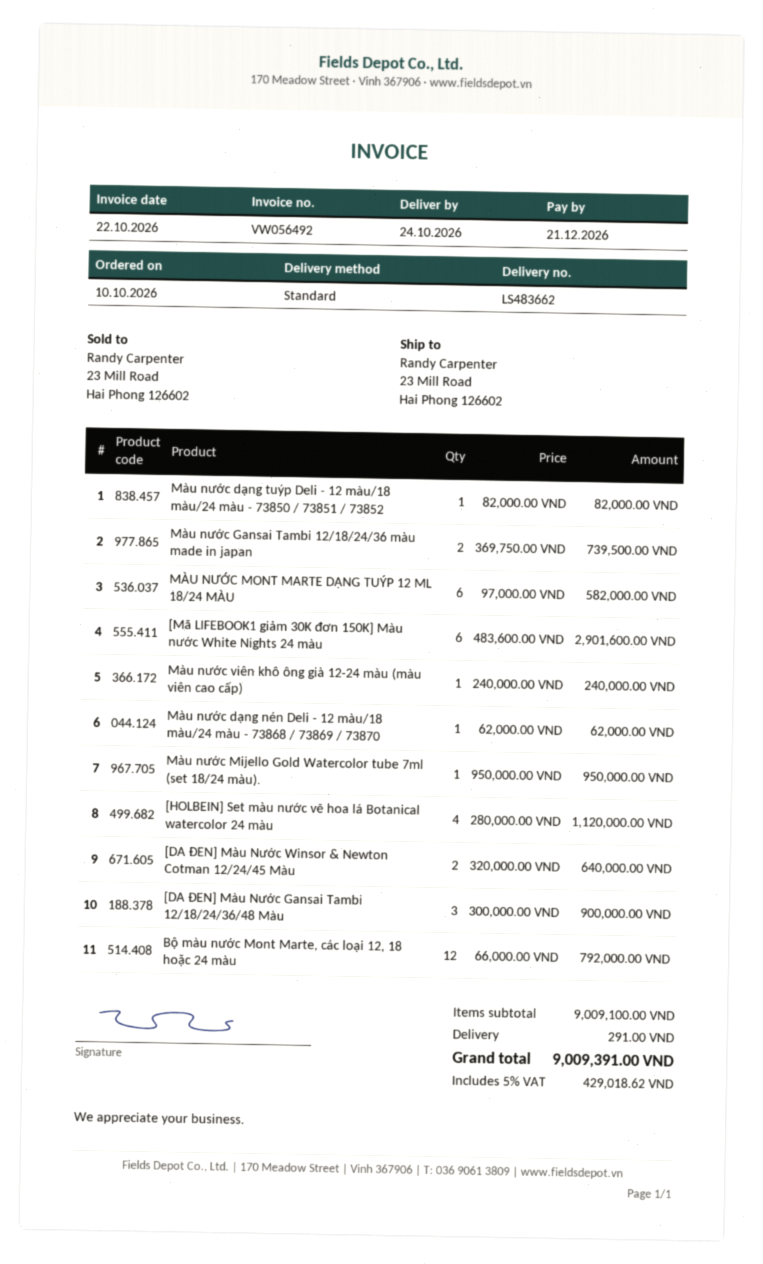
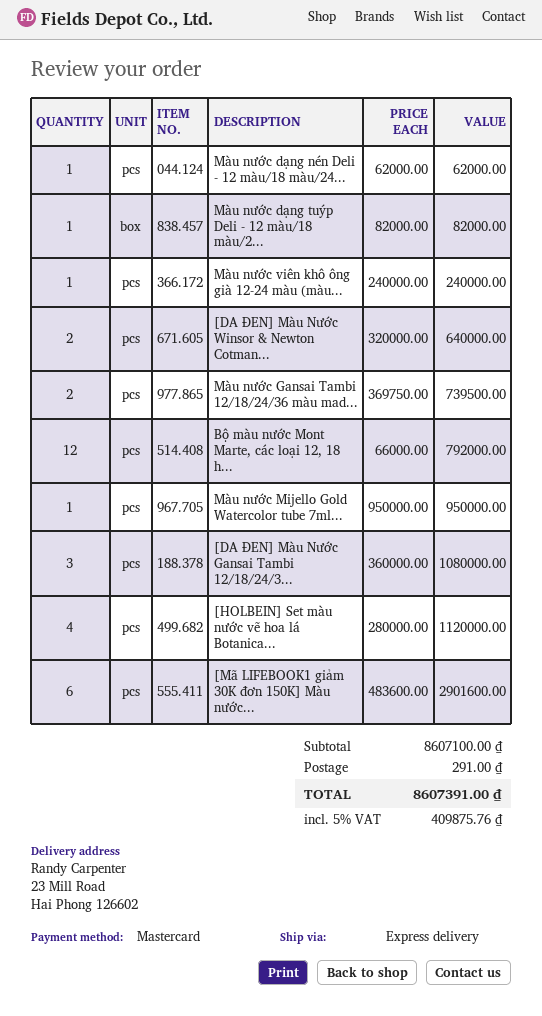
shipping method: standard -> express
MÀU NƯỚC MONT MARTE DẠNG TUÝP 12 ML 18/24 MÀU: 6 x 97000.00 = 582000.00 -> none
[DA ĐEN] Màu Nước Gansai Tambi 12/18/24/36/48 Màu: 3 x 300000.00 = 900000.00 -> 3 x 360000.00 = 1080000.00
subtotal: 9009100.00 -> 8607100.00
tax: 5% = 429018.62 -> 5% = 409875.76
total: 9009391.00 -> 8607391.00

